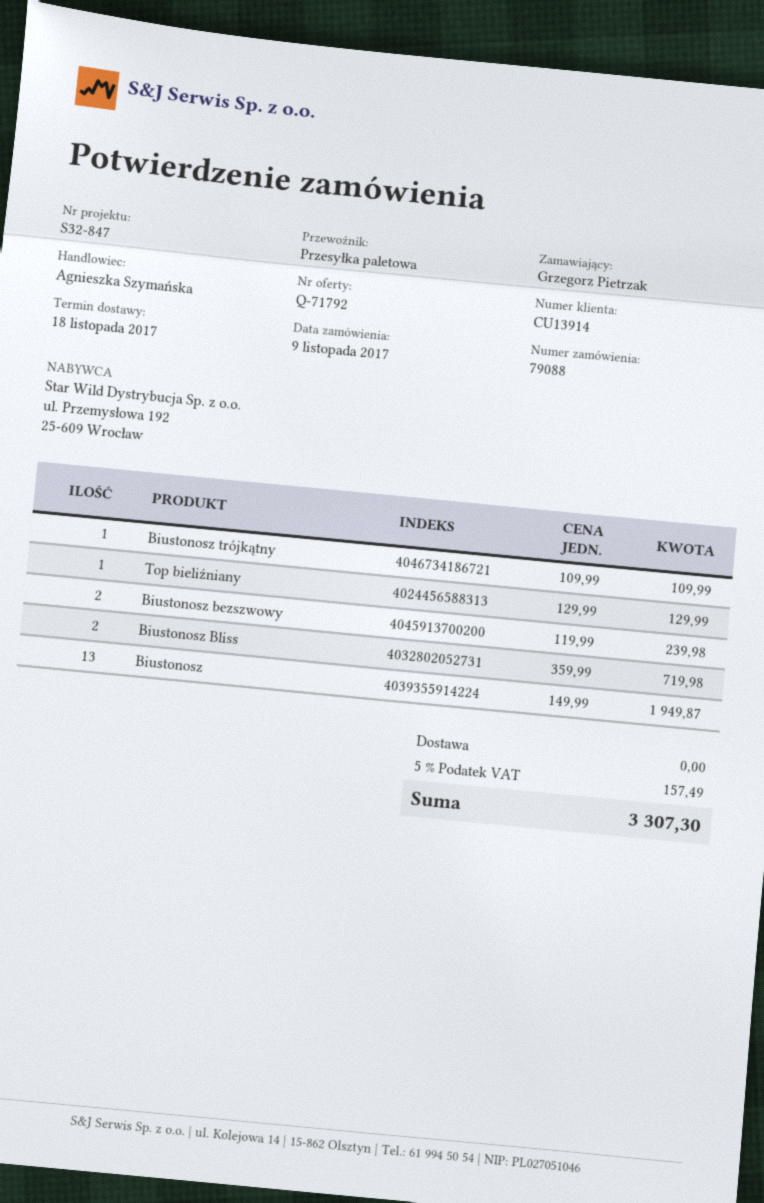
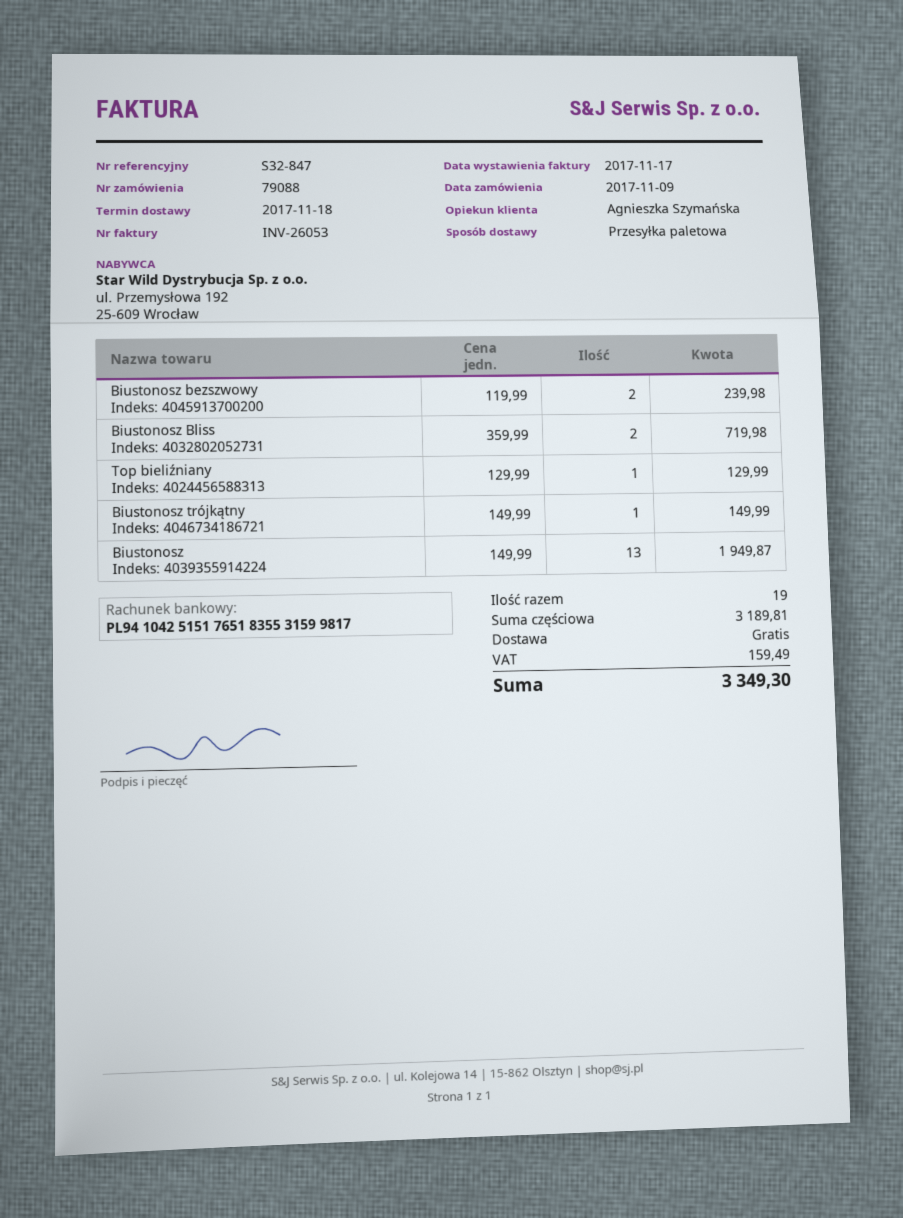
Biustonosz trójkątny: 1 x 109.99 = 109.99 -> 1 x 149.99 = 149.99
tax: 157.49 -> 159.49
total: 3307.30 -> 3349.30

